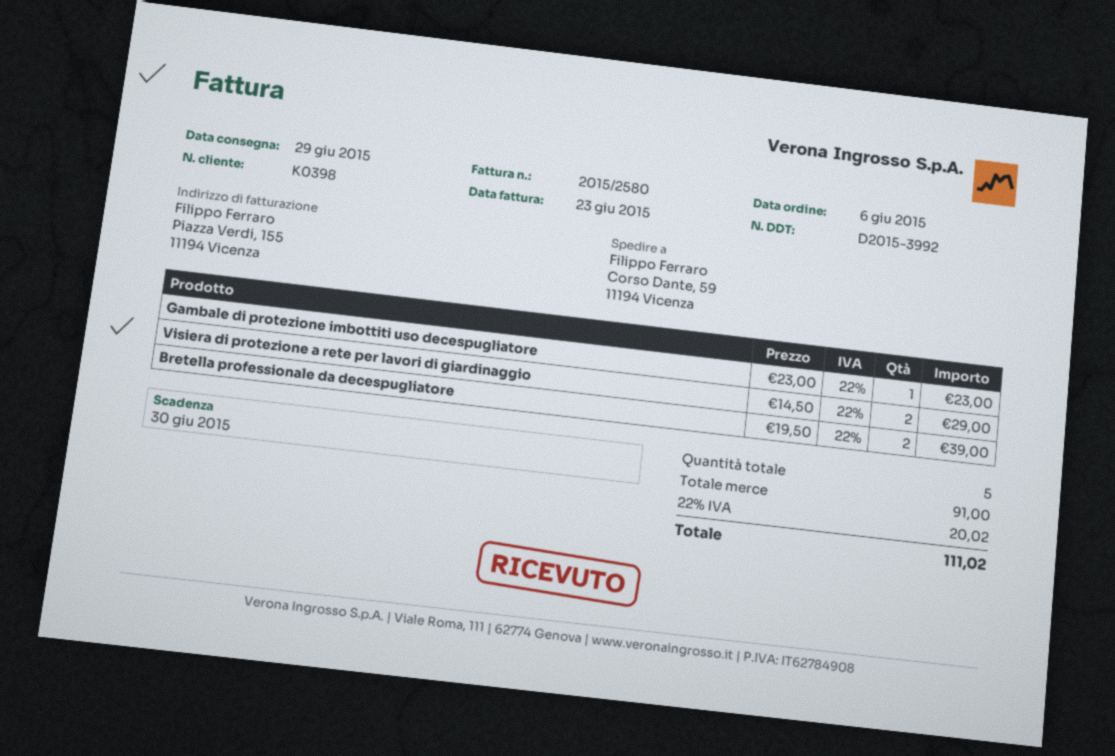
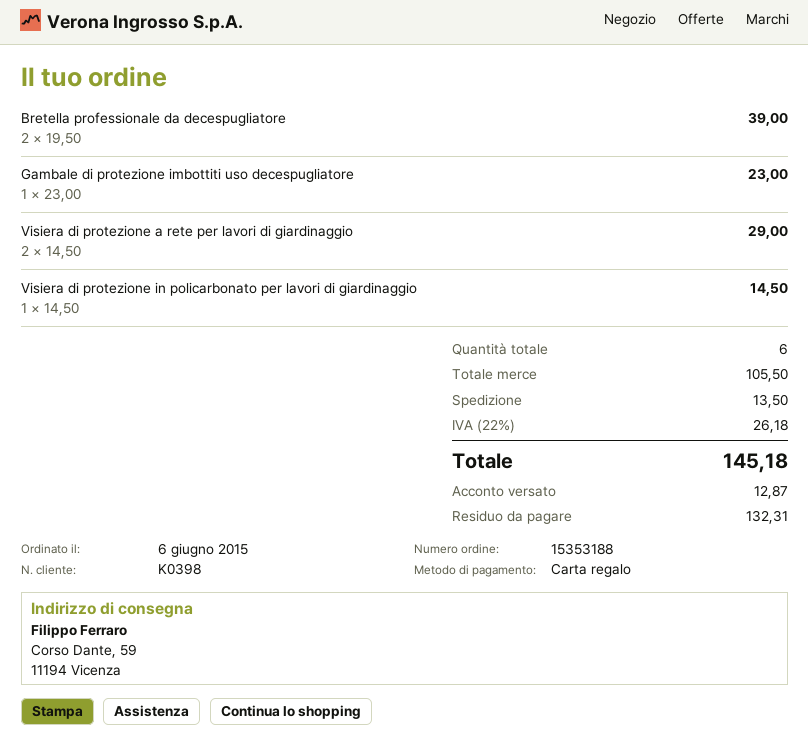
Visiera di protezione in policarbonato per lavori di giardinaggio: none -> 1 x 14.50 = 14.50
total quantity: 5 -> 6
subtotal: 91.00 -> 105.50
shipping: none -> 13.50
tax: 22% = 20.02 -> 22% = 26.18
total: 111.02 -> 145.18

